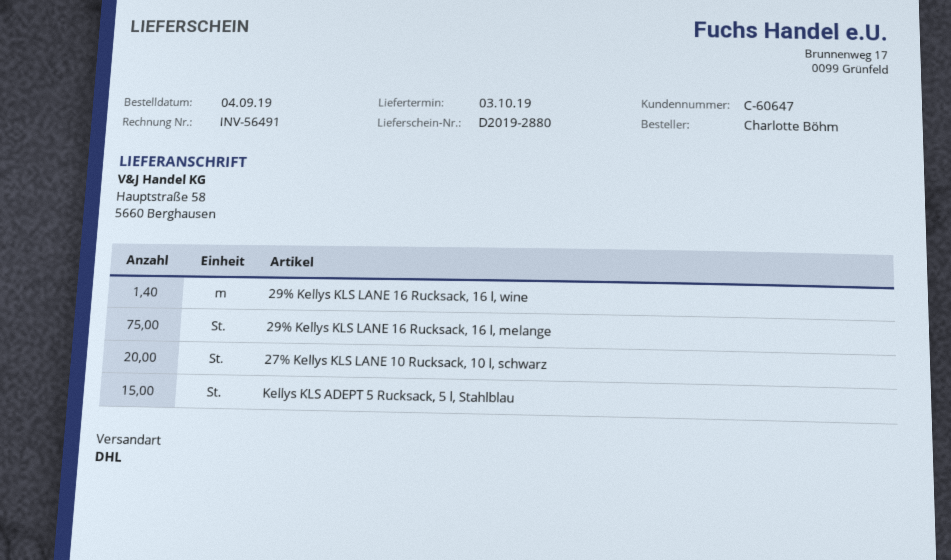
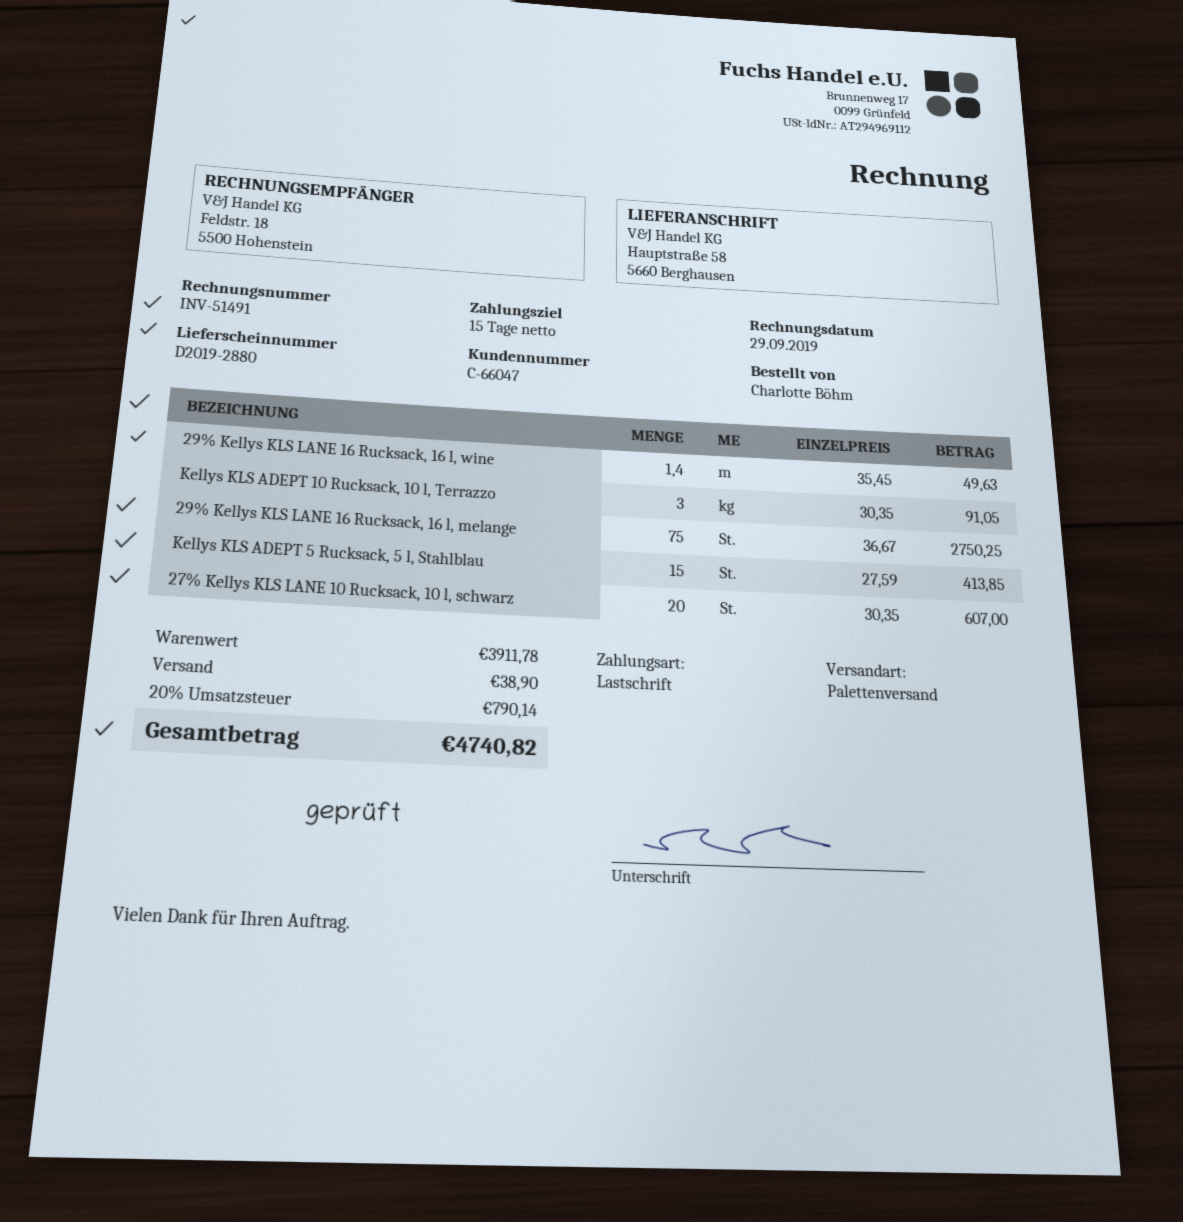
invoice number: INV-56491 -> INV-51491
customer number: C-60647 -> C-66047
shipping method: DHL -> pallet freight
Kellys KLS ADEPT 10 Rucksack, 10 l, Terrazzo: none -> 3

